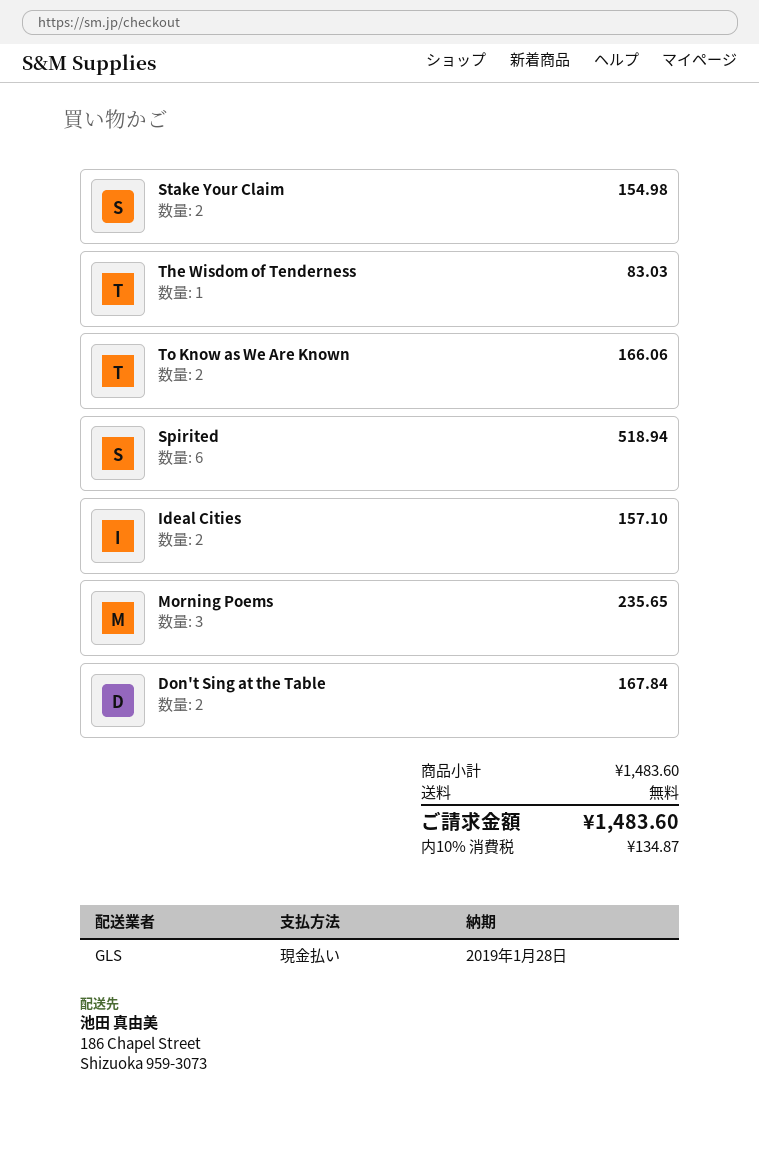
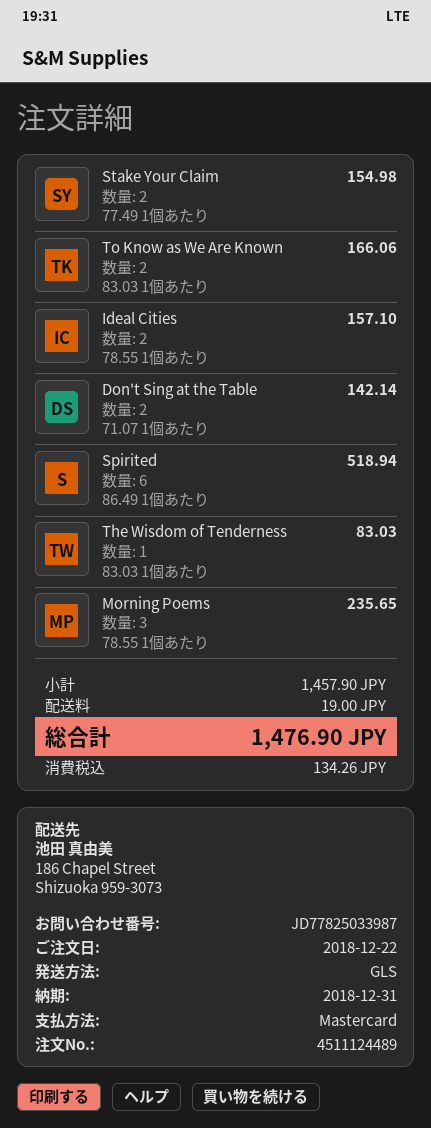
delivery date: 2019-01-28 -> 2018-12-31
payment method: cash -> Mastercard
Don't Sing at the Table: 2 for 167.84 -> 2 for 142.14
subtotal: 1483.60 -> 1457.90
shipping: 0.00 -> 19.00
tax: 134.87 -> 134.26
total: 1483.60 -> 1476.90

